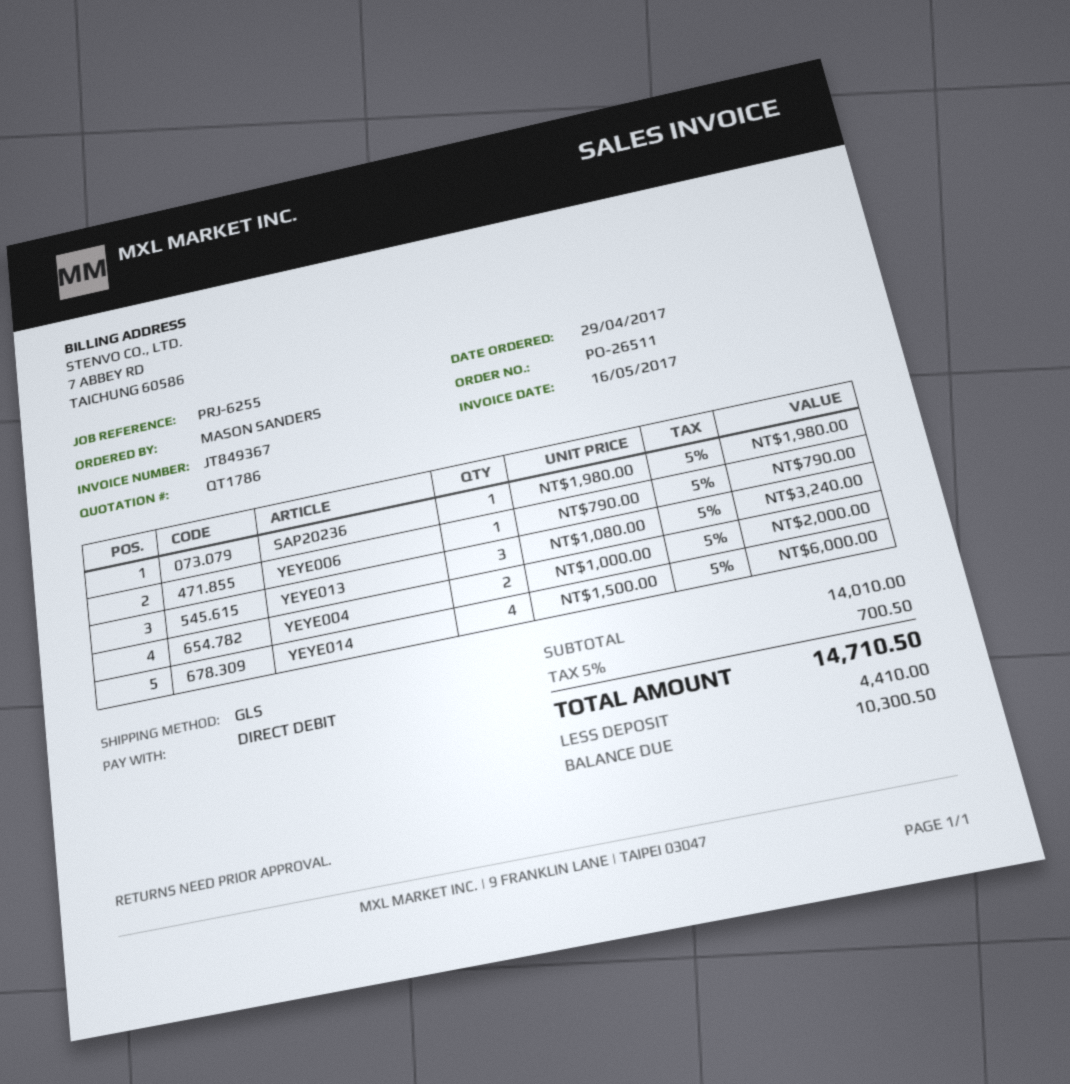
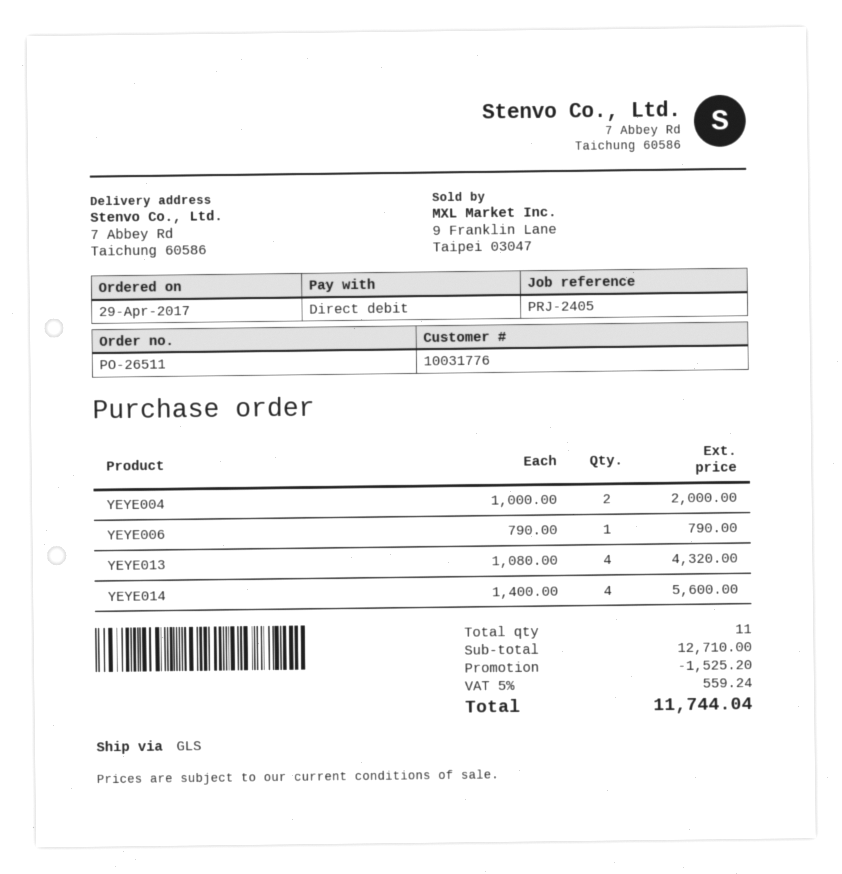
reference: PRJ-6255 -> PRJ-2405
SAP20236: 1 x 1980.00 = 1980.00 -> none
YEYE013: 3 x 1080.00 = 3240.00 -> 4 x 1080.00 = 4320.00
YEYE014: 4 x 1500.00 = 6000.00 -> 4 x 1400.00 = 5600.00
subtotal: 14010.00 -> 12710.00
discount: none -> 1525.20
tax: 5% = 700.50 -> 5% = 559.24
total: 14710.50 -> 11744.04

